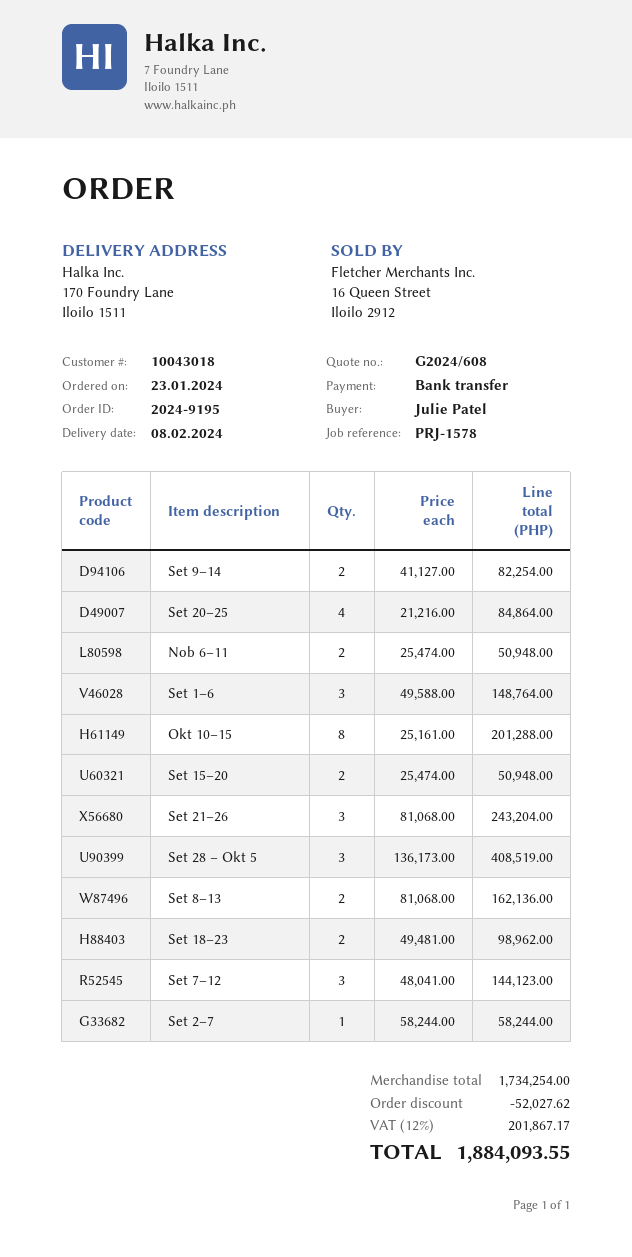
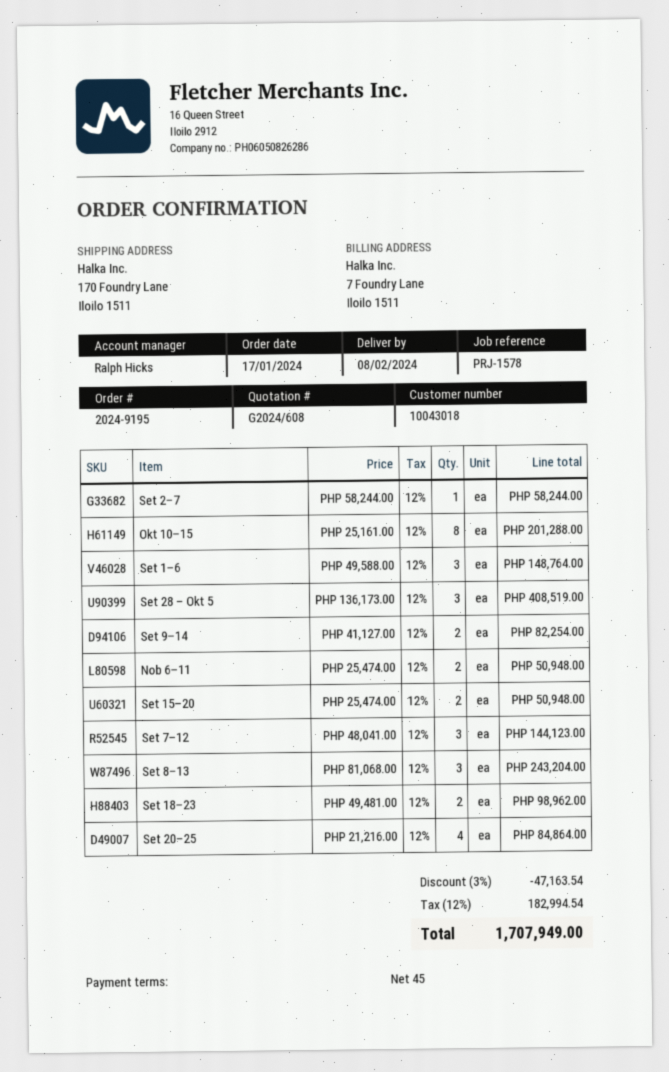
order date: 2024-01-23 -> 2024-01-17
Set 21–26: 3 x 81068.00 = 243204.00 -> none
Set 8–13: 2 x 81068.00 = 162136.00 -> 3 x 81068.00 = 243204.00
discount: 52027.62 -> 47163.54
tax: 12% = 201867.17 -> 12% = 182994.54
total: 1884093.55 -> 1707949.00

